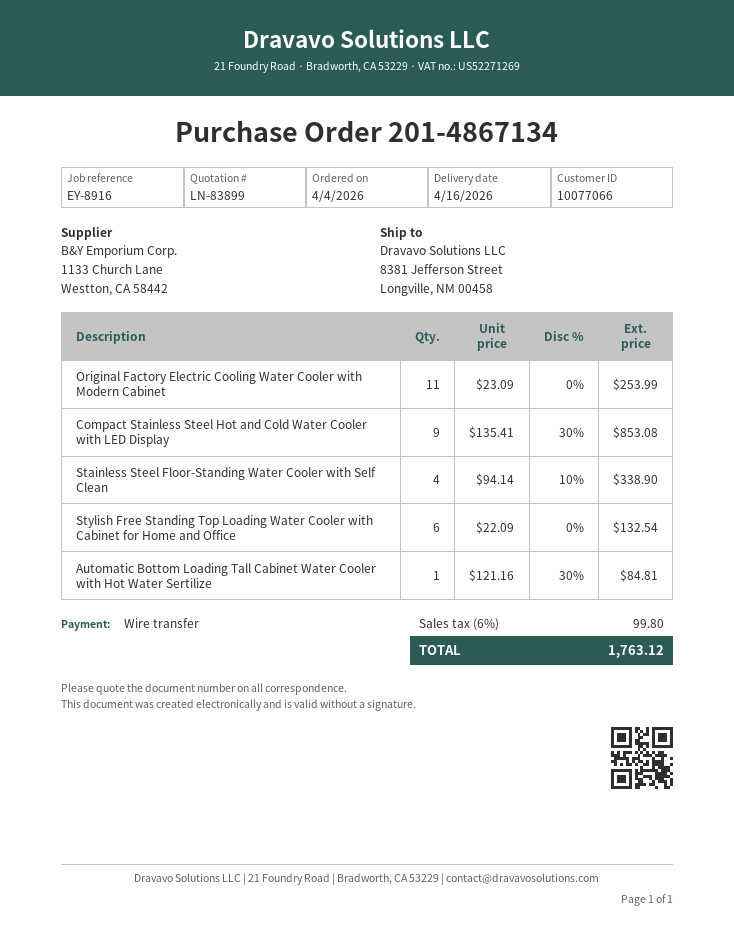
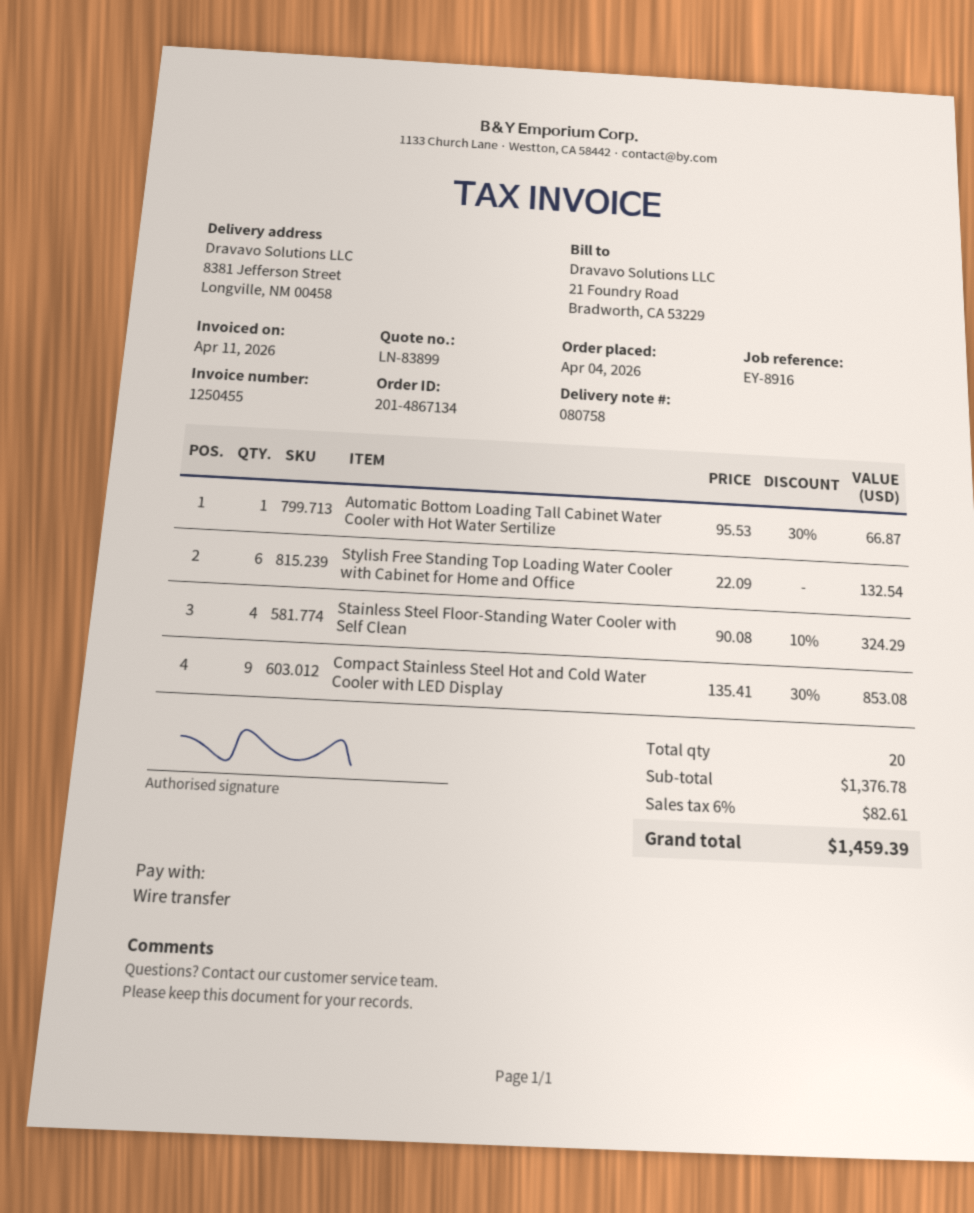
Original Factory Electric Cooling Water Cooler with Modern Cabinet: 11 x 23.09 = 253.99 -> none
Stainless Steel Floor-Standing Water Cooler with Self Clean: 4 x 94.14 - 10% = 338.90 -> 4 x 90.08 - 10% = 324.29
Automatic Bottom Loading Tall Cabinet Water Cooler with Hot Water Sertilize: 1 x 121.16 - 30% = 84.81 -> 1 x 95.53 - 30% = 66.87
tax: 6% = 99.80 -> 6% = 82.61
total: 1763.12 -> 1459.39

